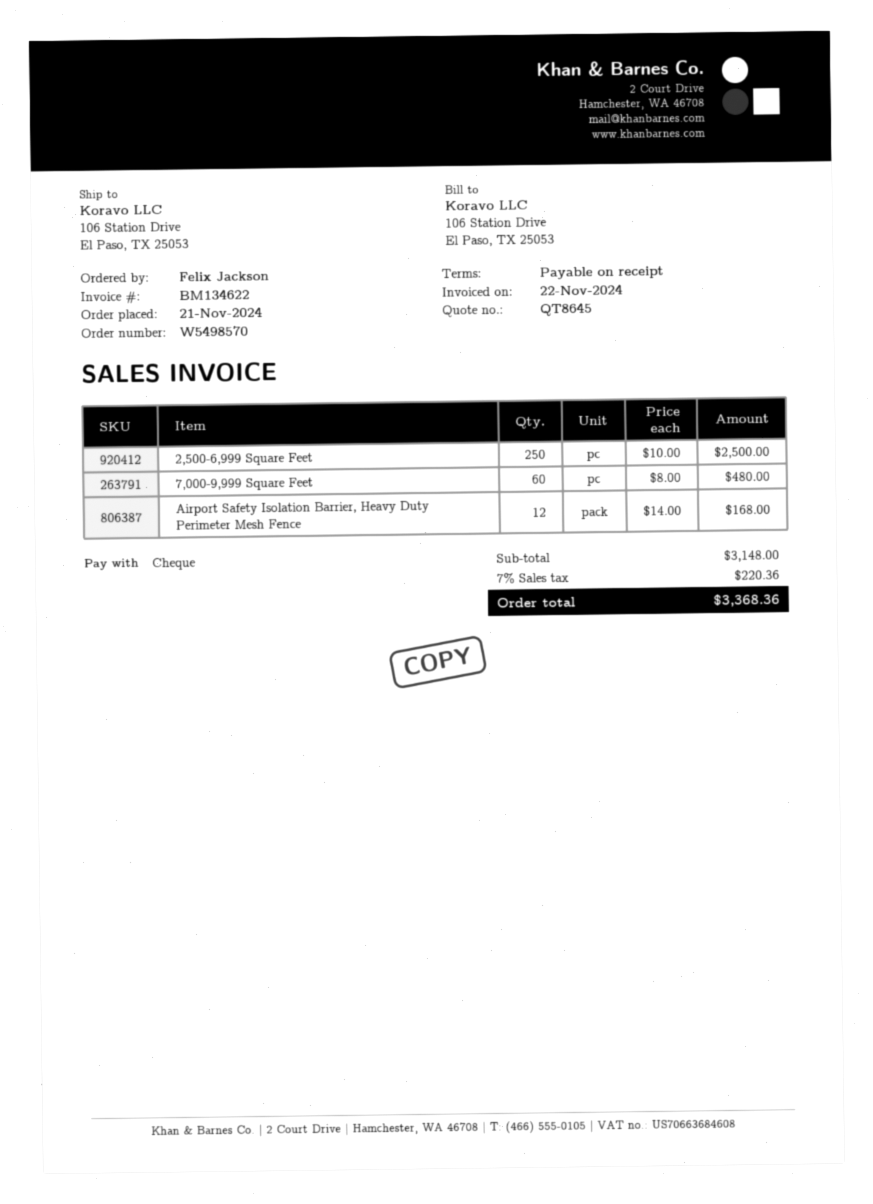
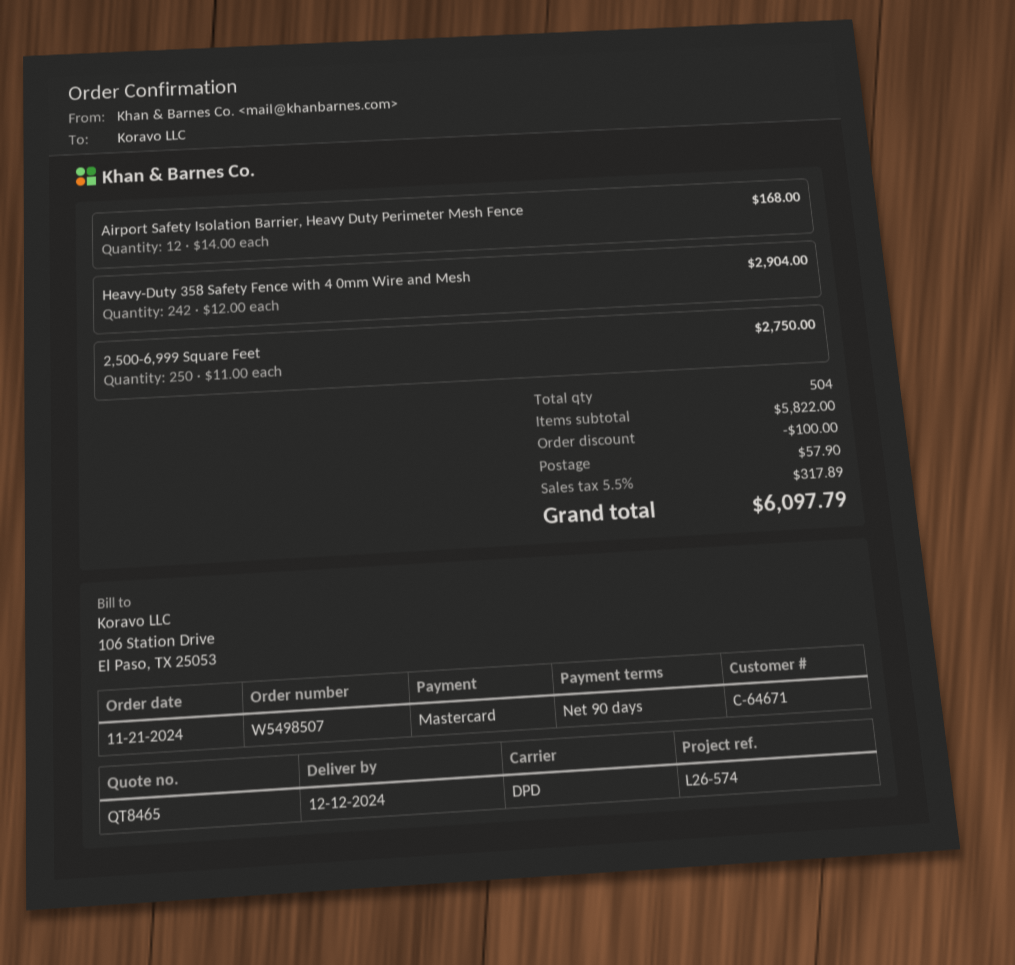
quote number: QT8645 -> QT8465
order number: W5498570 -> W5498507
payment terms: on receipt -> 90 days
payment method: cheque -> Mastercard
2,500-6,999 Square Feet: 250 x 10.00 = 2500.00 -> 250 x 11.00 = 2750.00
7,000-9,999 Square Feet: 60 x 8.00 = 480.00 -> none
Heavy-Duty 358 Safety Fence with 4 0mm Wire and Mesh: none -> 242 x 12.00 = 2904.00
subtotal: 3148.00 -> 5822.00
discount: none -> 100.00
shipping: none -> 57.90
tax: 7% = 220.36 -> 5.5% = 317.89
total: 3368.36 -> 6097.79

